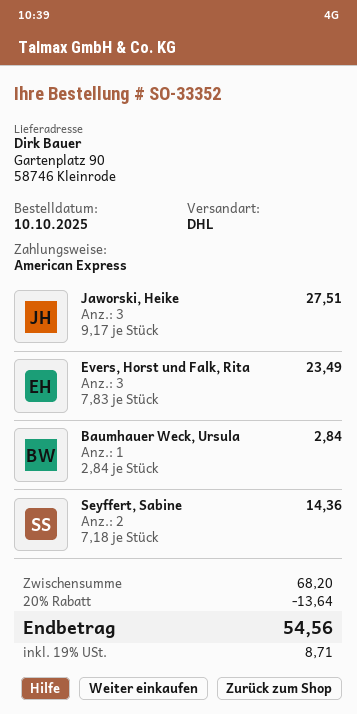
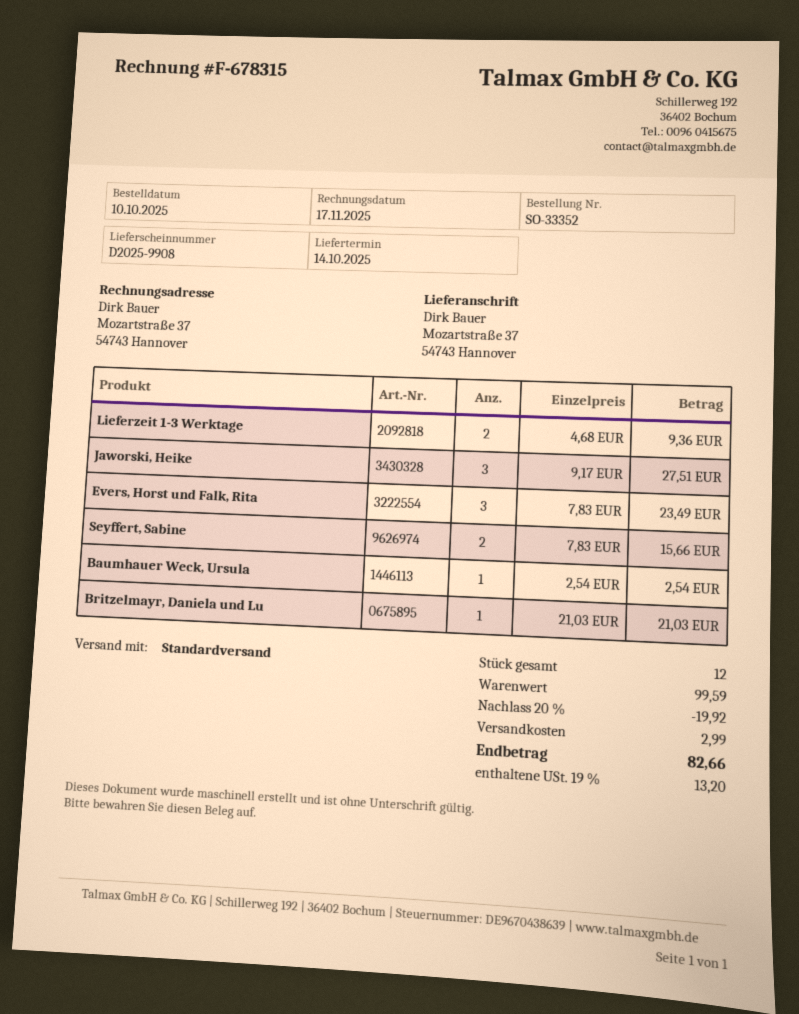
shipping method: DHL -> standard
ship to: Gartenplatz 90, 58746 Kleinrode -> Mozartstraße 37, 54743 Hannover
Baumhauer Weck, Ursula: 1 x 2.84 = 2.84 -> 1 x 2.54 = 2.54
Seyffert, Sabine: 2 x 7.18 = 14.36 -> 2 x 7.83 = 15.66
Lieferzeit 1-3 Werktage: none -> 2 x 4.68 = 9.36
Britzelmayr, Daniela und Lu: none -> 1 x 21.03 = 21.03
subtotal: 68.20 -> 99.59
discount: 20% = 13.64 -> 20% = 19.92
shipping: none -> 2.99
tax: 19% = 8.71 -> 19% = 13.20
total: 54.56 -> 82.66

